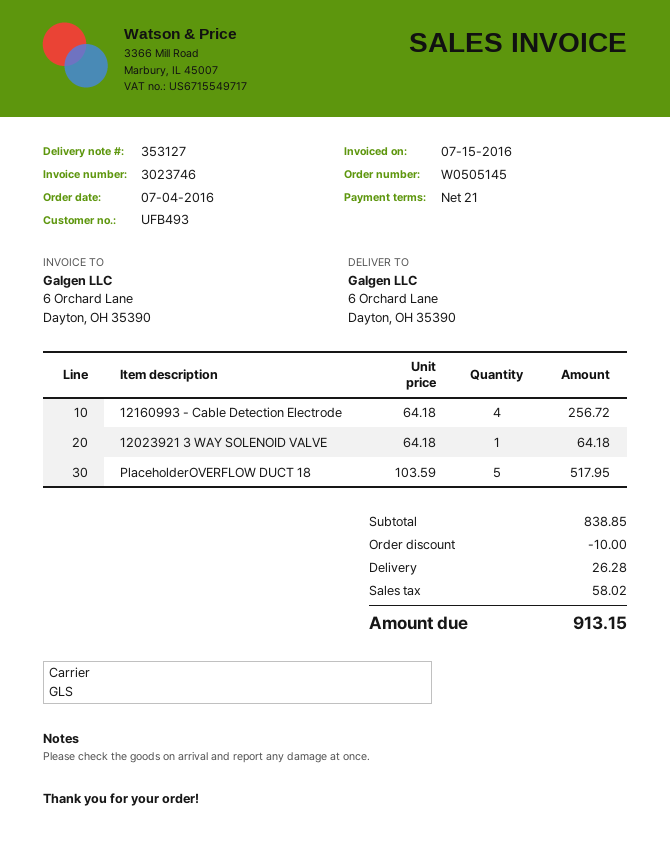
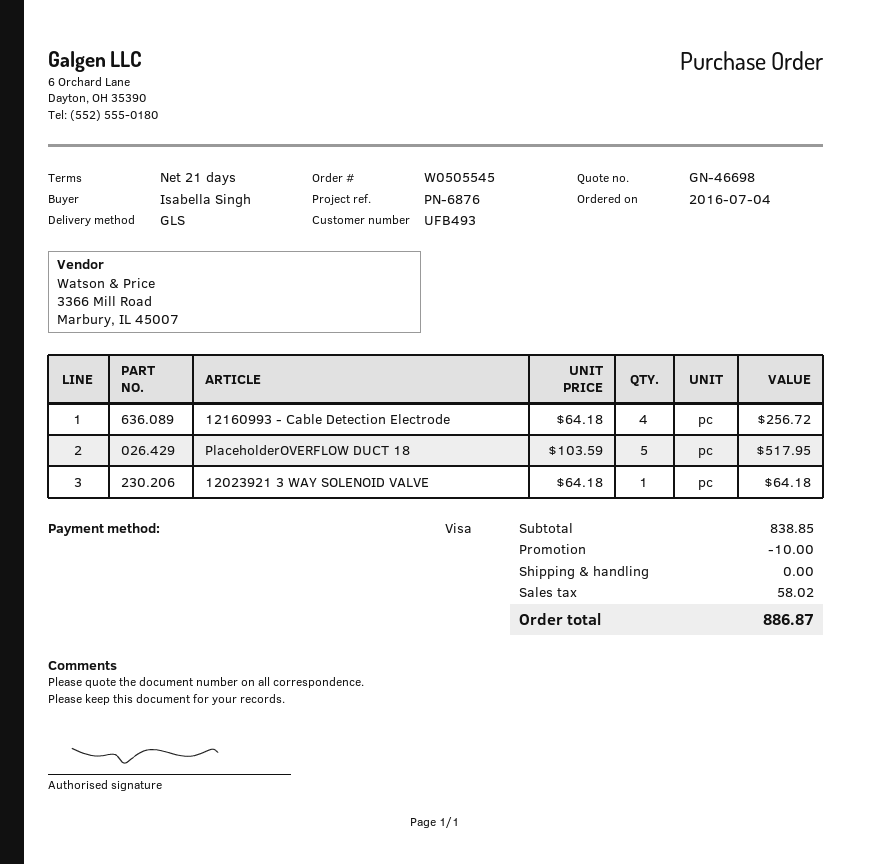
order number: W0505145 -> W0505545
shipping: 26.28 -> 0.00
total: 913.15 -> 886.87

